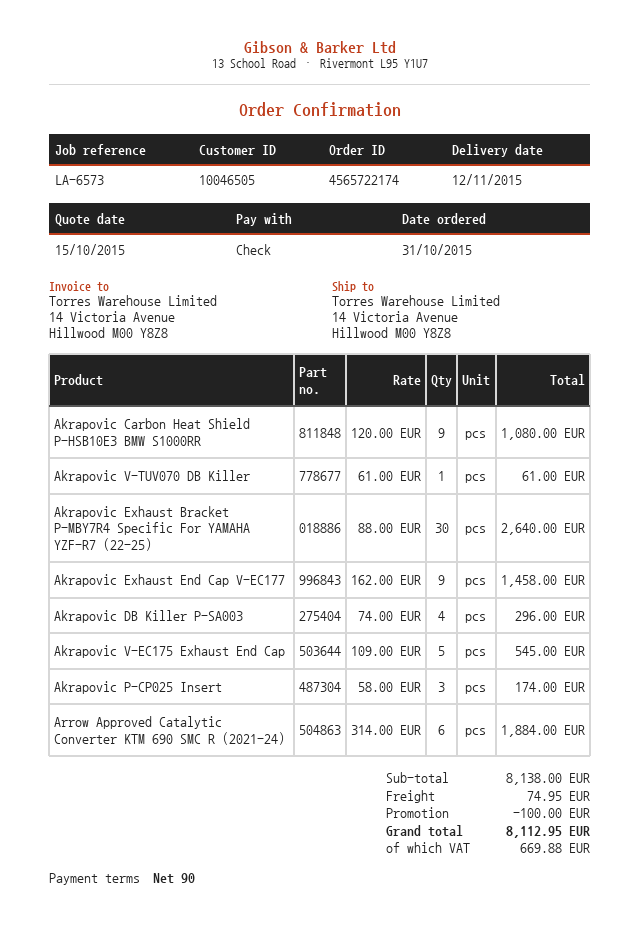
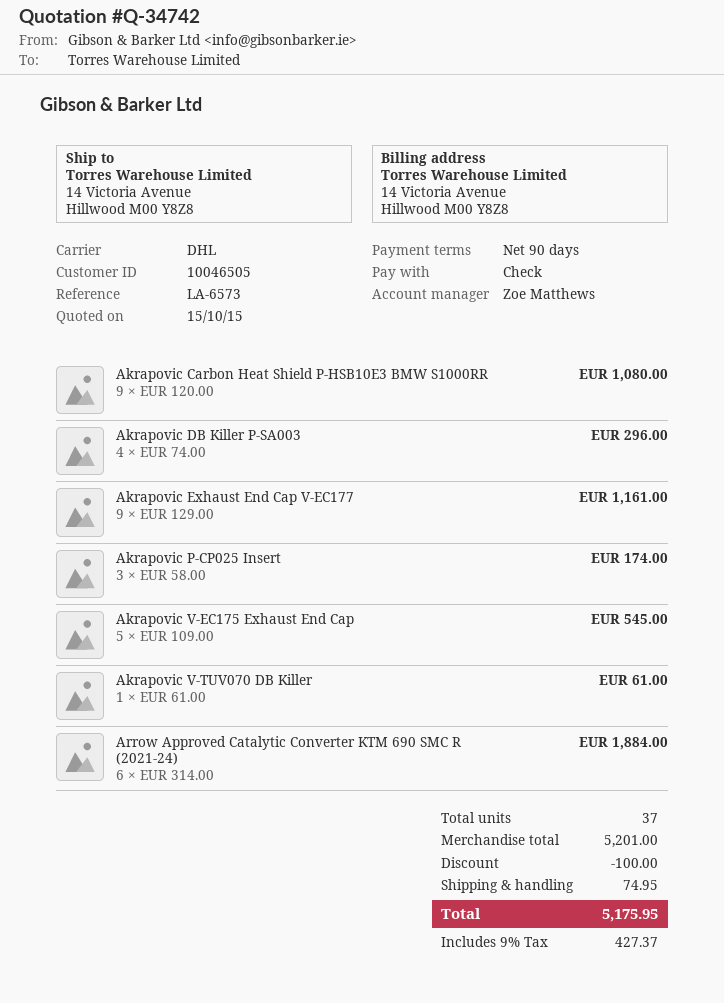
Akrapovic Exhaust Bracket P-MBY7R4 Specific For YAMAHA YZF-R7 (22-25): 30 x 88.00 = 2640.00 -> none
Akrapovic Exhaust End Cap V-EC177: 9 x 162.00 = 1458.00 -> 9 x 129.00 = 1161.00
subtotal: 8138.00 -> 5201.00
tax: 669.88 -> 427.37
total: 8112.95 -> 5175.95

